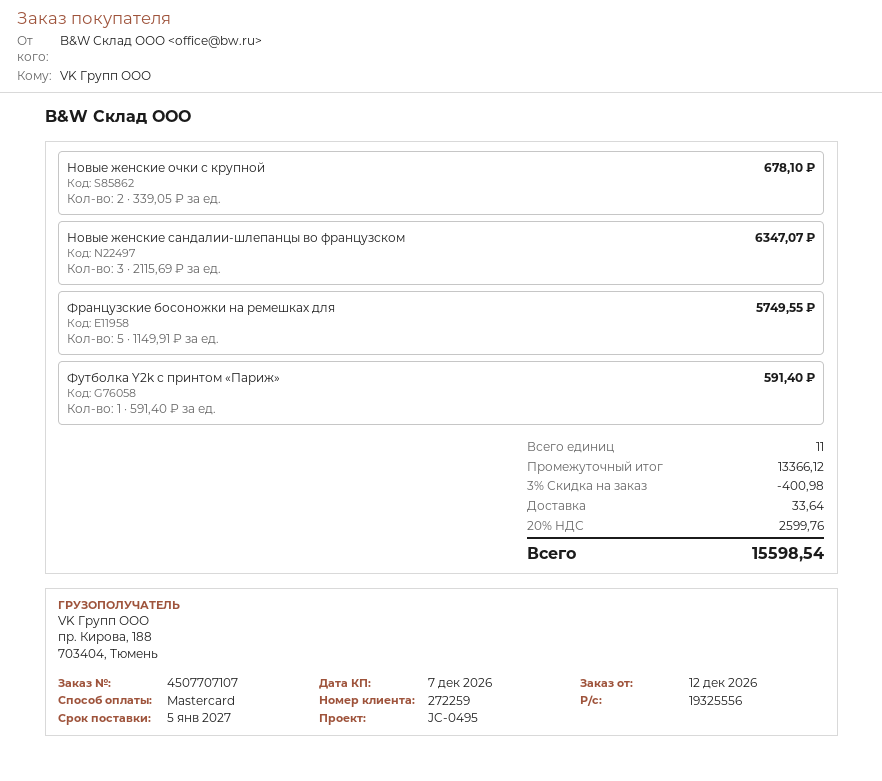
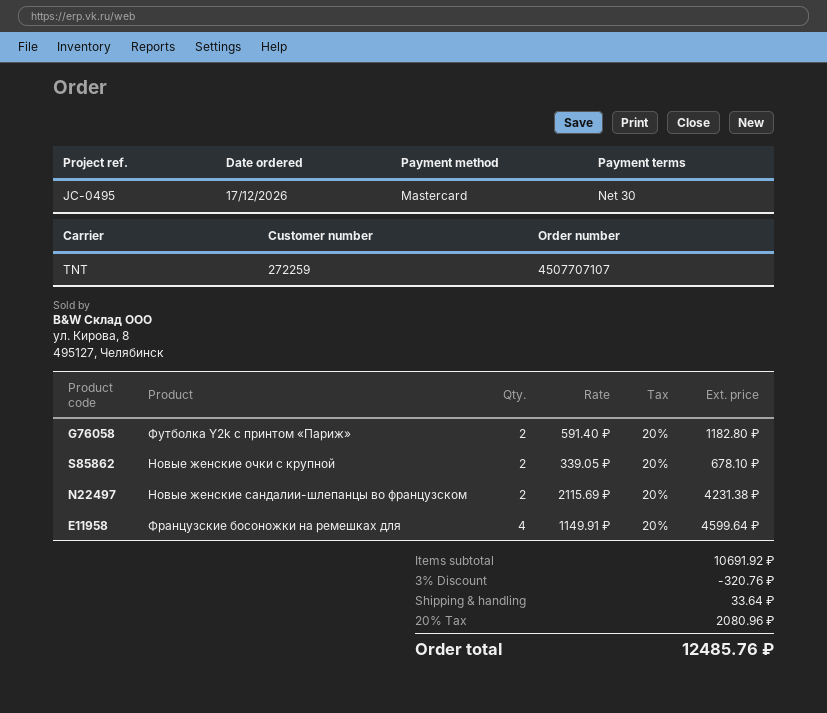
order date: 2026-12-12 -> 2026-12-17
Новые женские сандалии-шлепанцы во французском: 3 x 2115.69 = 6347.07 -> 2 x 2115.69 = 4231.38
Французские босоножки на ремешках для: 5 x 1149.91 = 5749.55 -> 4 x 1149.91 = 4599.64
Футболка Y2k с принтом «Париж»: 1 x 591.40 = 591.40 -> 2 x 591.40 = 1182.80
subtotal: 13366.12 -> 10691.92
discount: 3% = 400.98 -> 3% = 320.76
tax: 20% = 2599.76 -> 20% = 2080.96
total: 15598.54 -> 12485.76

